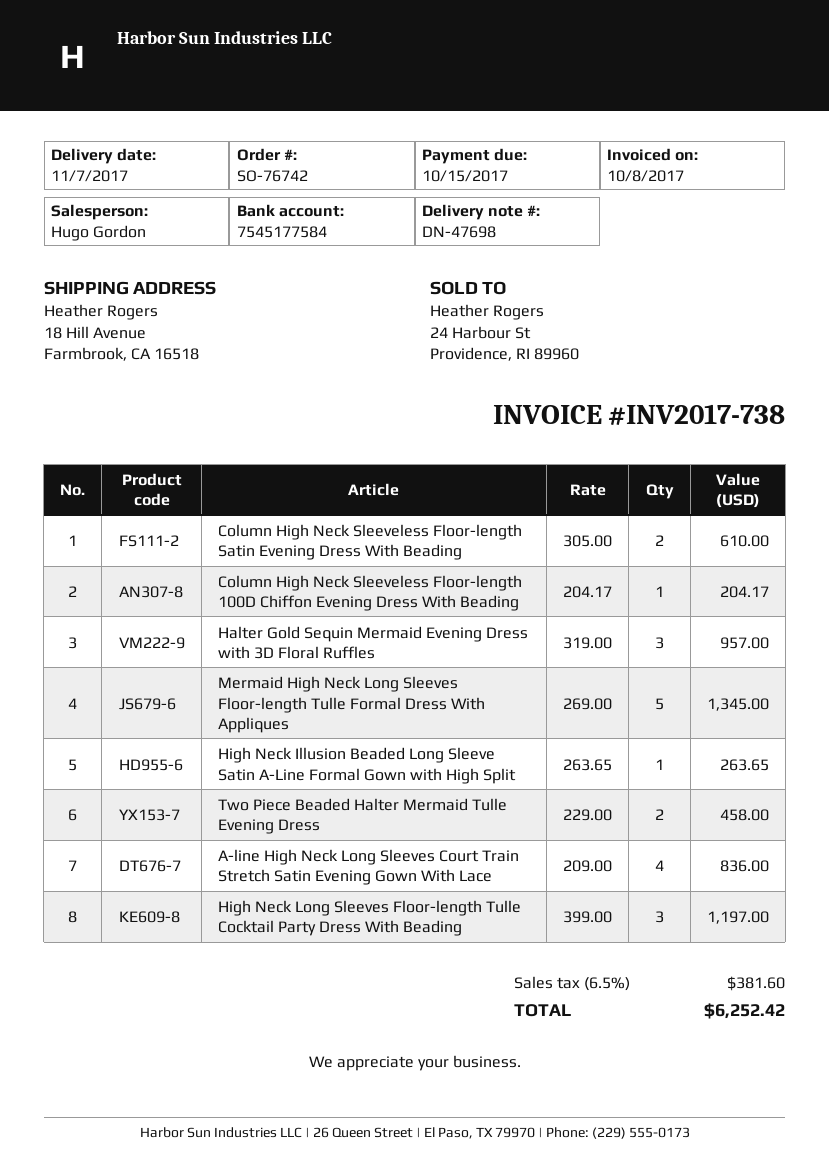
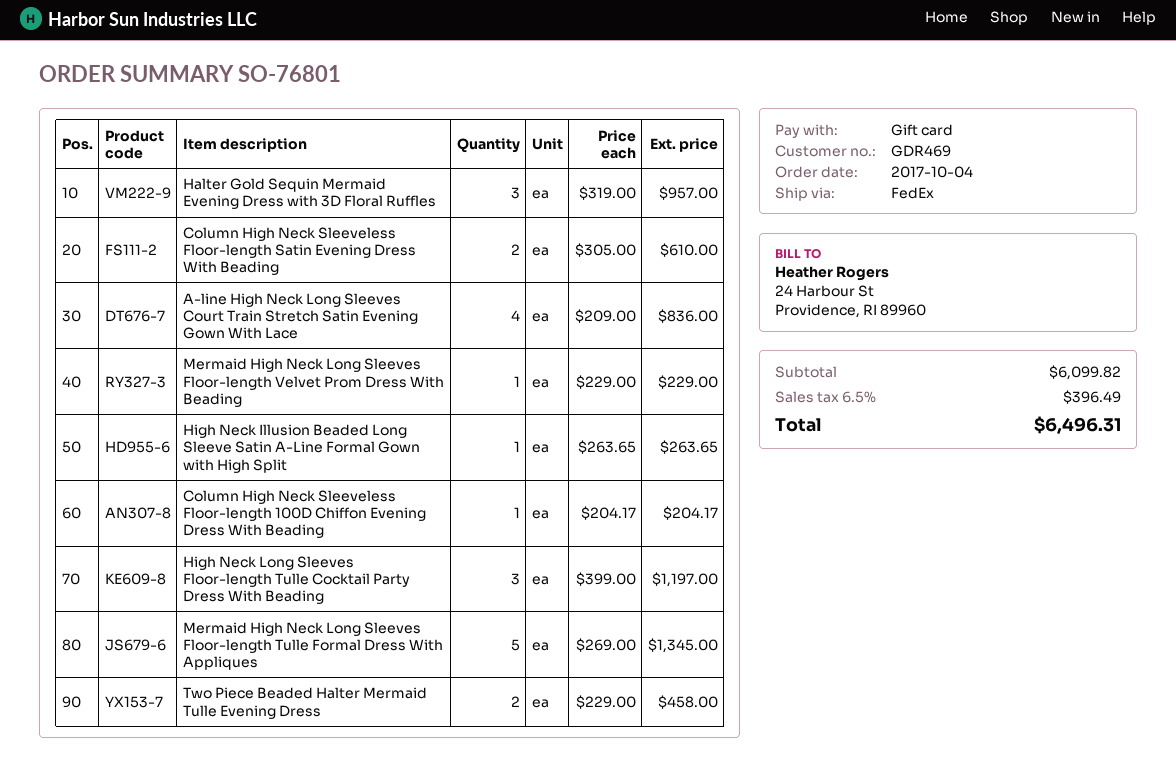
order number: SO-76742 -> SO-76801
Mermaid High Neck Long Sleeves Floor-length Velvet Prom Dress With Beading: none -> 1 x 229.00 = 229.00
tax: 6.5% = 381.60 -> 6.5% = 396.49
total: 6252.42 -> 6496.31

